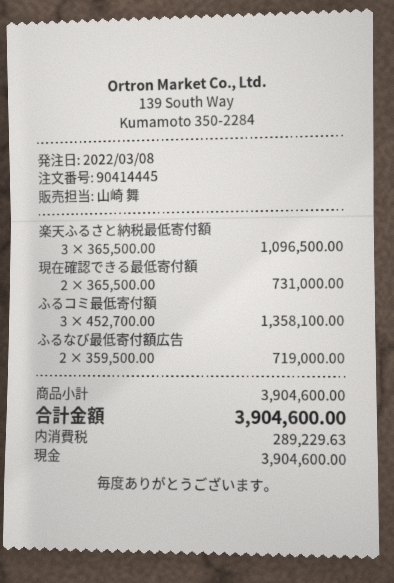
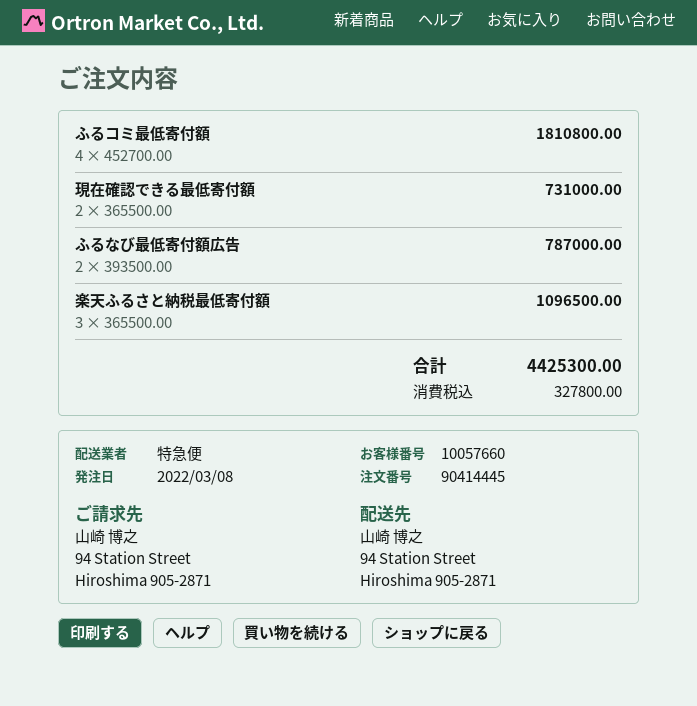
ふるコミ最低寄付額: 3 x 452700.00 = 1358100.00 -> 4 x 452700.00 = 1810800.00
ふるなび最低寄付額広告: 2 x 359500.00 = 719000.00 -> 2 x 393500.00 = 787000.00
tax: 289229.63 -> 327800.00
total: 3904600.00 -> 4425300.00

